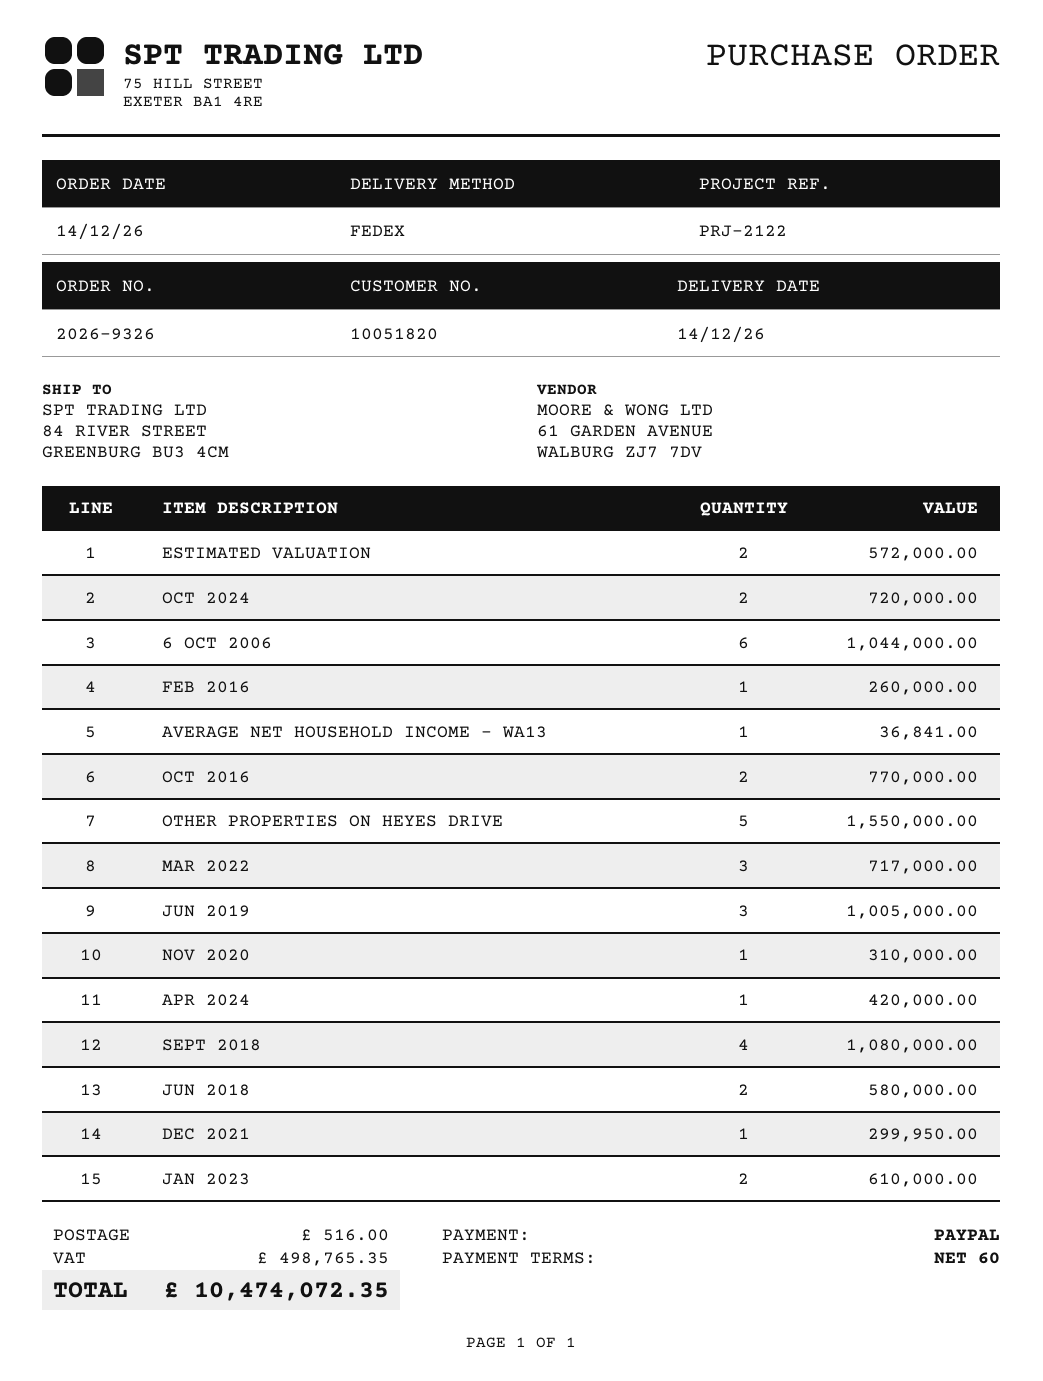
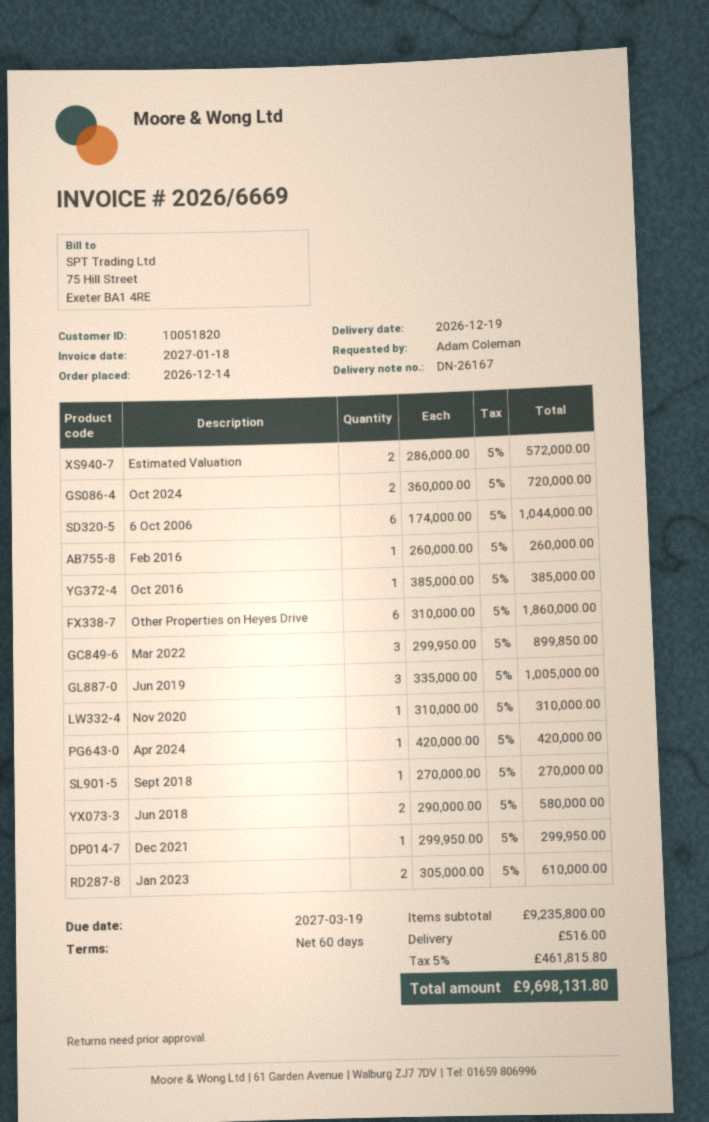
delivery date: 2026-12-14 -> 2026-12-19
AVERAGE NET HOUSEHOLD INCOME - WA13: 1 for 36841.00 -> none
OCT 2016: 2 for 770000.00 -> 1 for 385000.00
OTHER PROPERTIES ON HEYES DRIVE: 5 for 1550000.00 -> 6 for 1860000.00
MAR 2022: 3 for 717000.00 -> 3 for 899850.00
SEPT 2018: 4 for 1080000.00 -> 1 for 270000.00
tax: 498765.35 -> 461815.80
total: 10474072.35 -> 9698131.80

